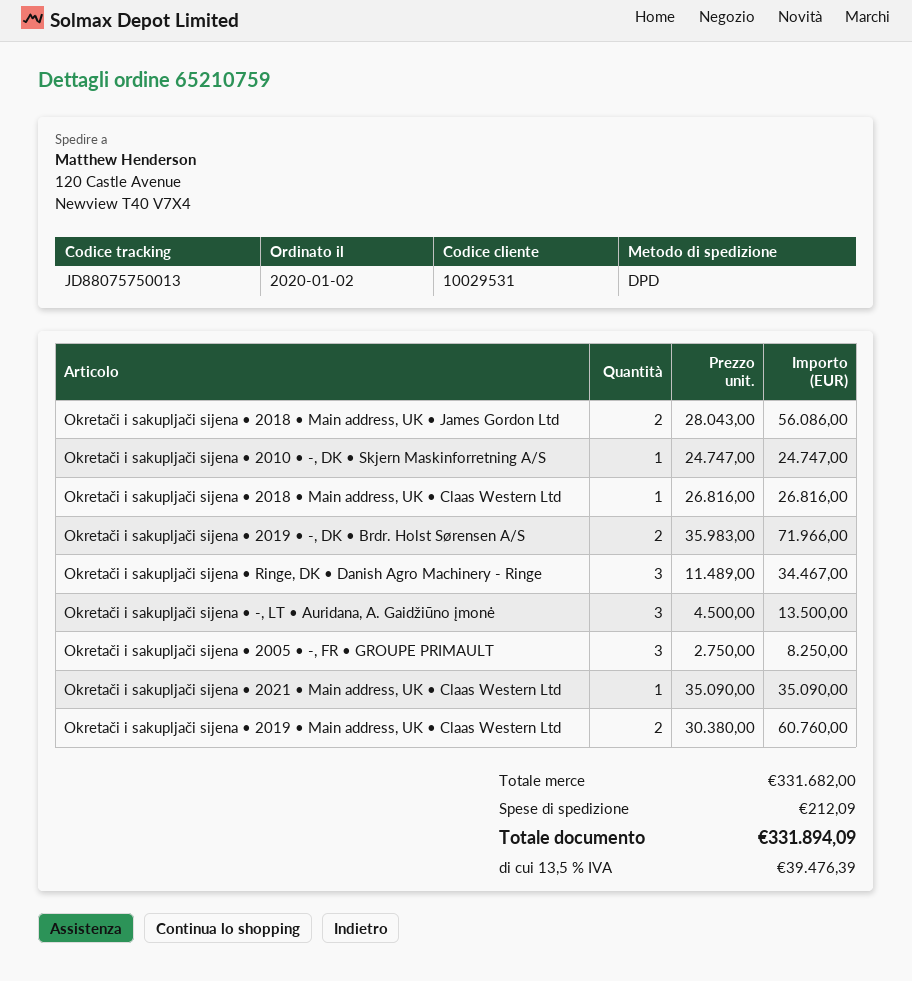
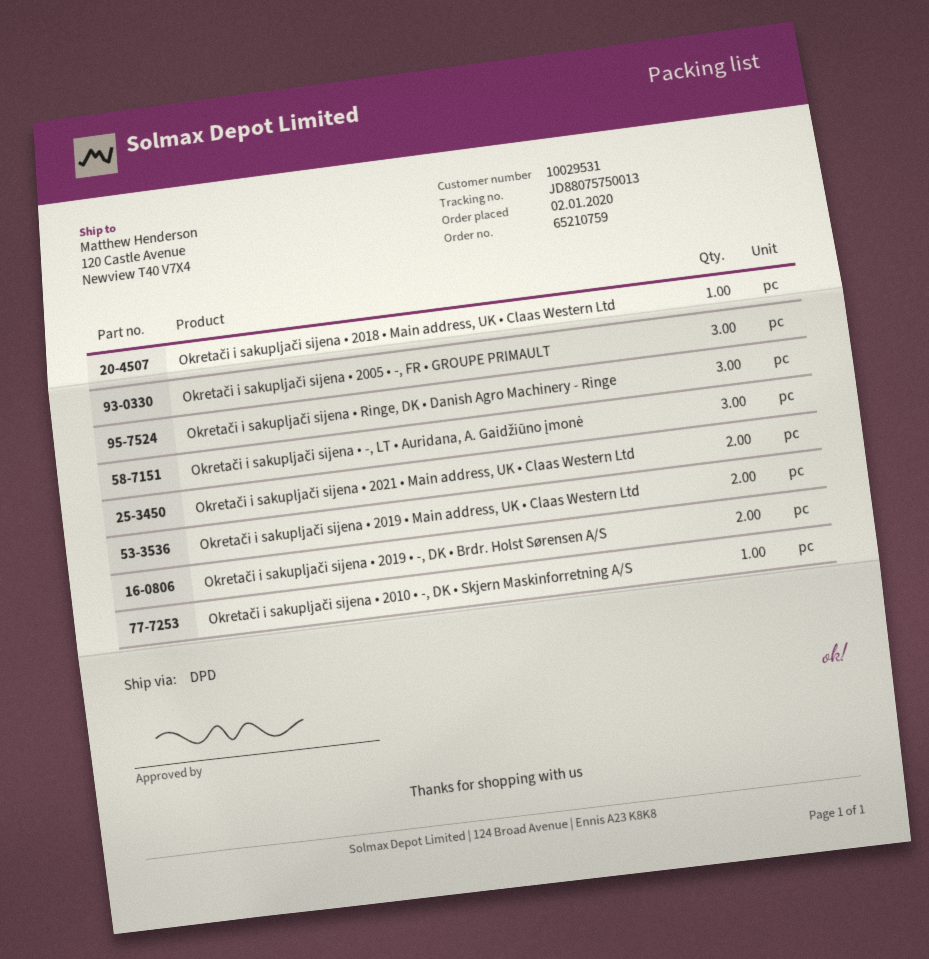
Okretači i sakupljači sijena • 2018 • Main address, UK • James Gordon Ltd: 2 -> none
Okretači i sakupljači sijena • 2021 • Main address, UK • Claas Western Ltd: 1 -> 2

